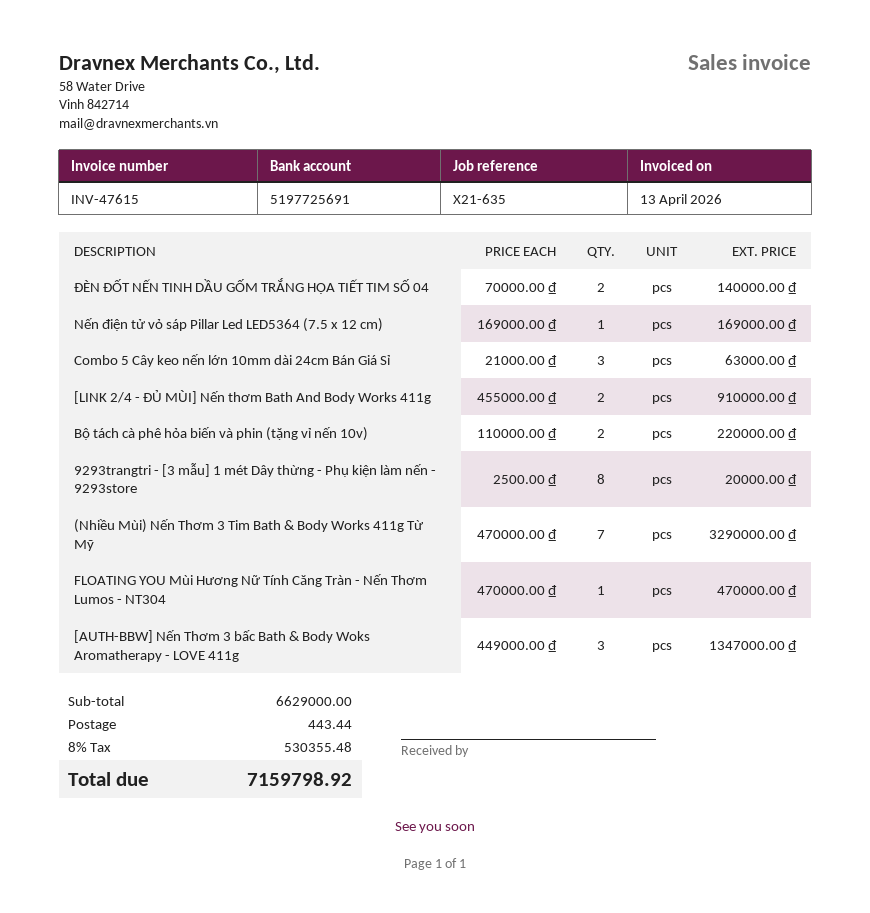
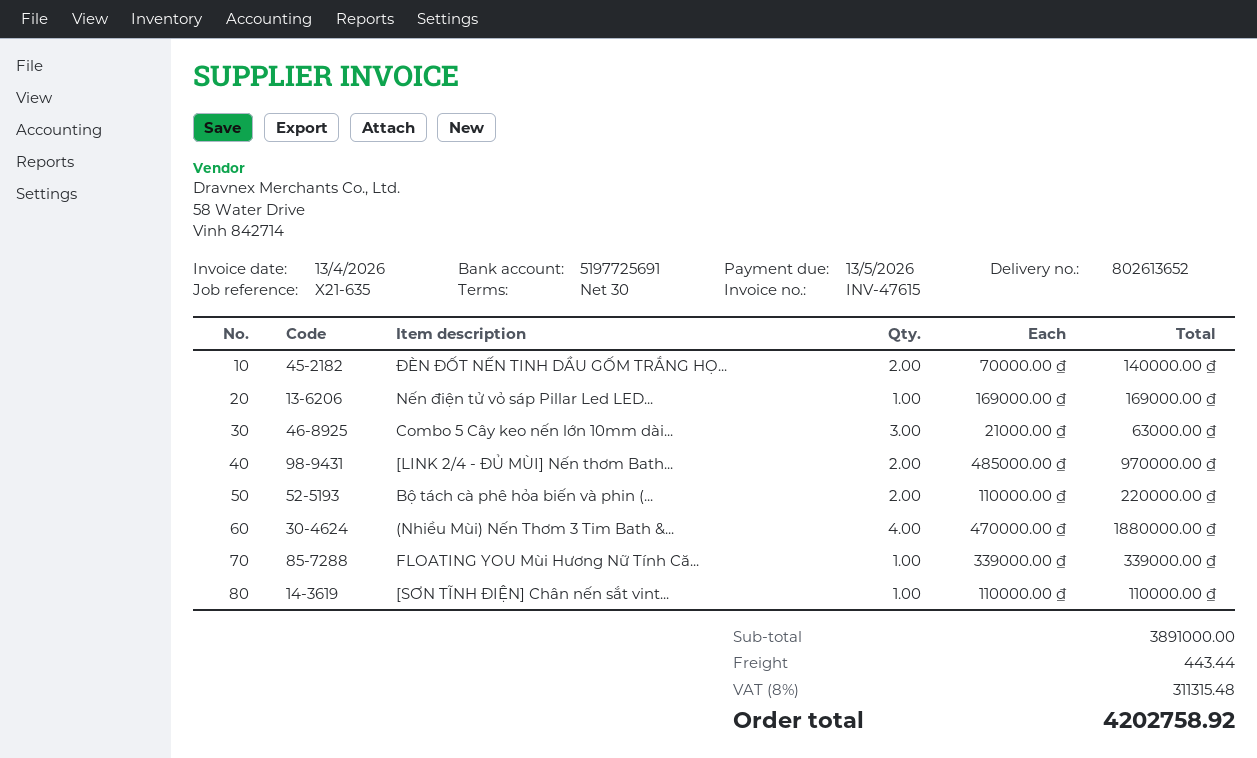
[LINK 2/4 - ĐỦ MÙI] Nến thơm Bath And Body Works 411g: 2 x 455000.00 = 910000.00 -> 2 x 485000.00 = 970000.00
9293trangtri - [3 mẫu] 1 mét Dây thừng - Phụ kiện làm nến - 9293store: 8 x 2500.00 = 20000.00 -> none
(Nhiều Mùi) Nến Thơm 3 Tim Bath & Body Works 411g Từ Mỹ: 7 x 470000.00 = 3290000.00 -> 4 x 470000.00 = 1880000.00
FLOATING YOU Mùi Hương Nữ Tính Căng Tràn - Nến Thơm Lumos - NT304: 1 x 470000.00 = 470000.00 -> 1 x 339000.00 = 339000.00
[AUTH-BBW] Nến Thơm 3 bấc Bath & Body Woks Aromatherapy - LOVE 411g: 3 x 449000.00 = 1347000.00 -> none
[SƠN TĨNH ĐIỆN] Chân nến sắt vint...: none -> 1 x 110000.00 = 110000.00
subtotal: 6629000.00 -> 3891000.00
tax: 8% = 530355.48 -> 8% = 311315.48
total: 7159798.92 -> 4202758.92

